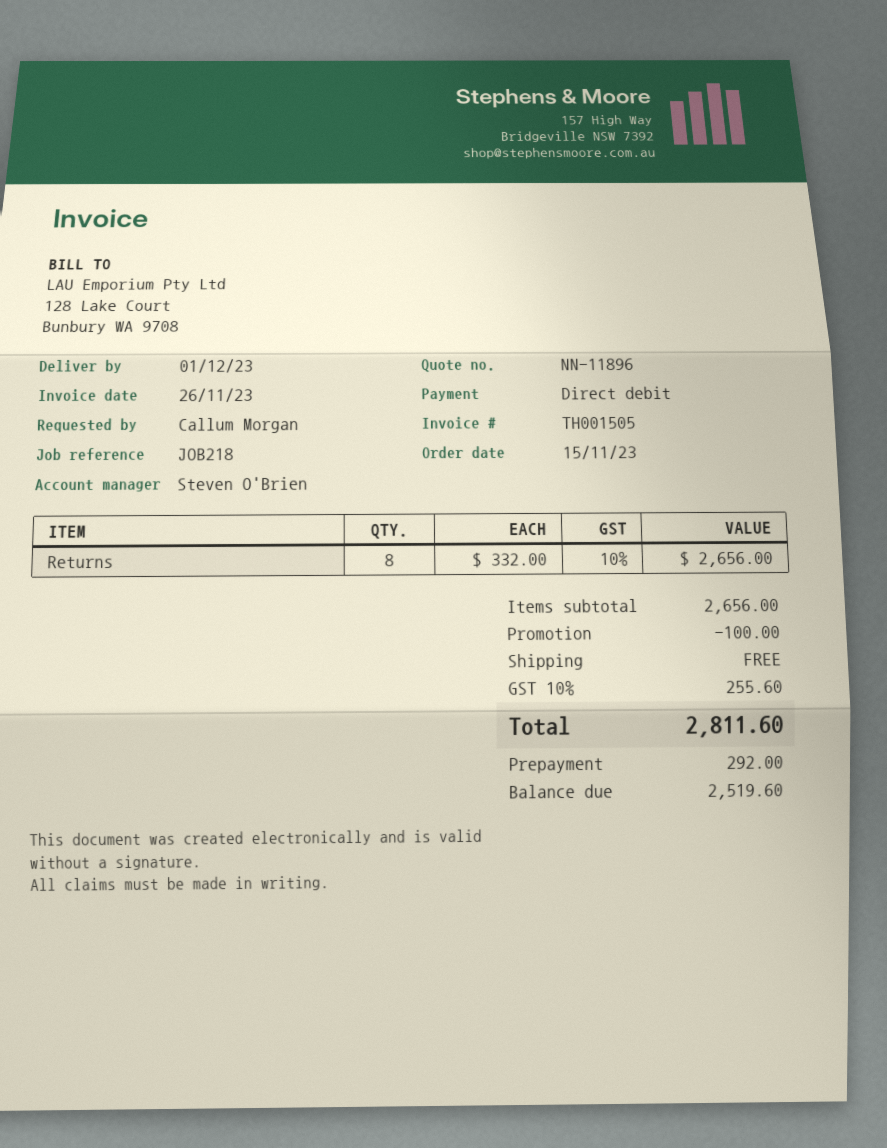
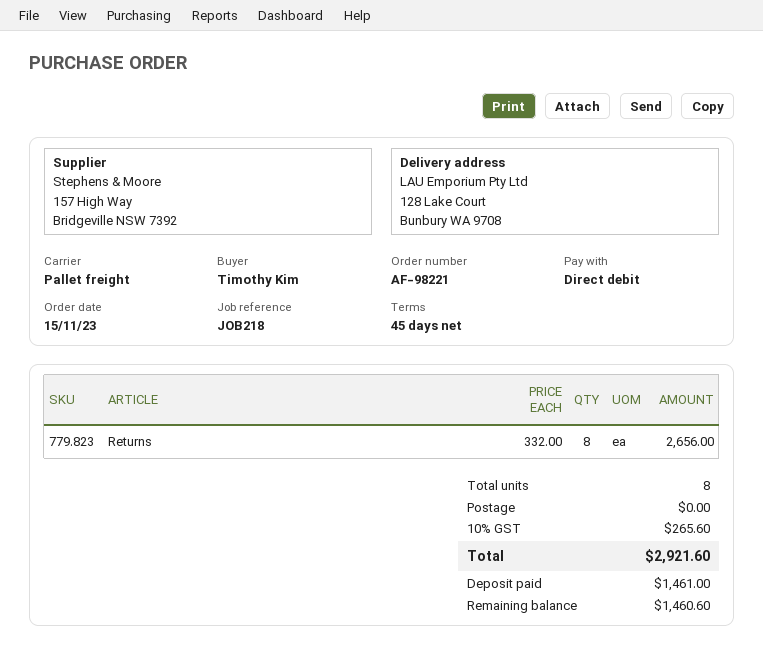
ordered by: Callum Morgan -> Timothy Kim
discount: 100.00 -> none
tax: 10% = 255.60 -> 10% = 265.60
total: 2811.60 -> 2921.60
deposit: 292.00 -> 1461.00
balance: 2519.60 -> 1460.60

